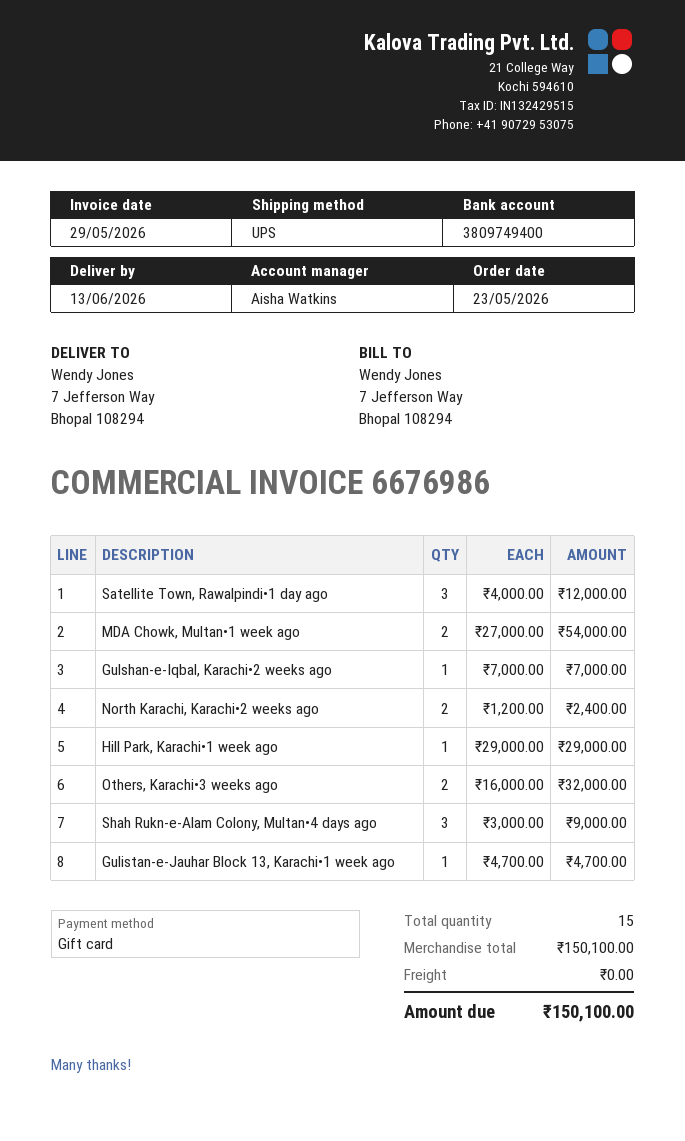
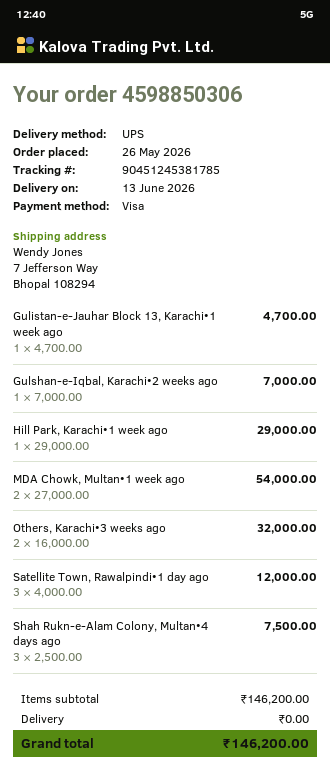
order date: 2026-05-23 -> 2026-05-26
payment method: gift card -> Visa
North Karachi, Karachi•2 weeks ago: 2 x 1200.00 = 2400.00 -> none
Shah Rukn-e-Alam Colony, Multan•4 days ago: 3 x 3000.00 = 9000.00 -> 3 x 2500.00 = 7500.00
subtotal: 150100.00 -> 146200.00
total: 150100.00 -> 146200.00

